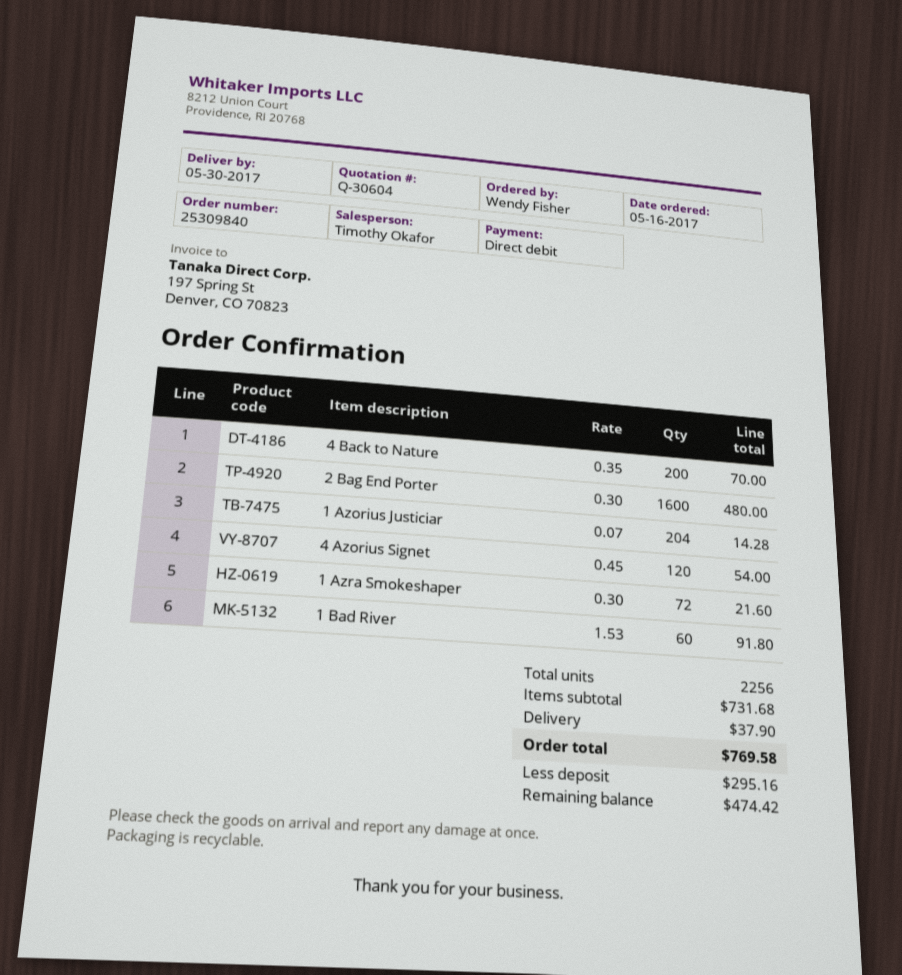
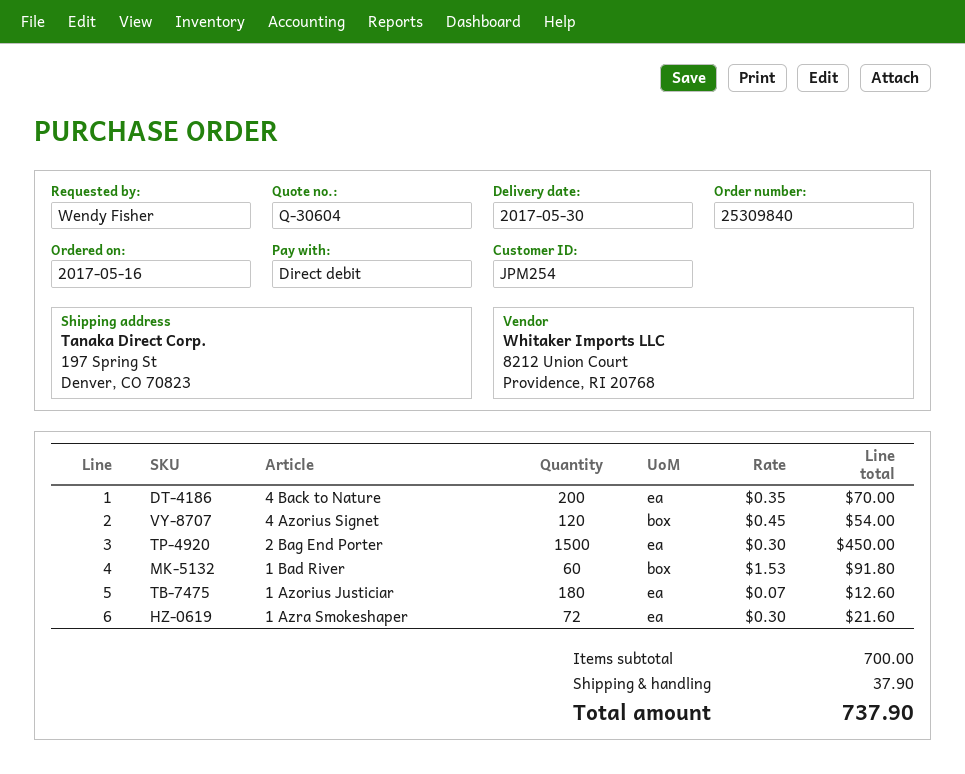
2 Bag End Porter: 1600 x 0.30 = 480.00 -> 1500 x 0.30 = 450.00
1 Azorius Justiciar: 204 x 0.07 = 14.28 -> 180 x 0.07 = 12.60
subtotal: 731.68 -> 700.00
total: 769.58 -> 737.90

